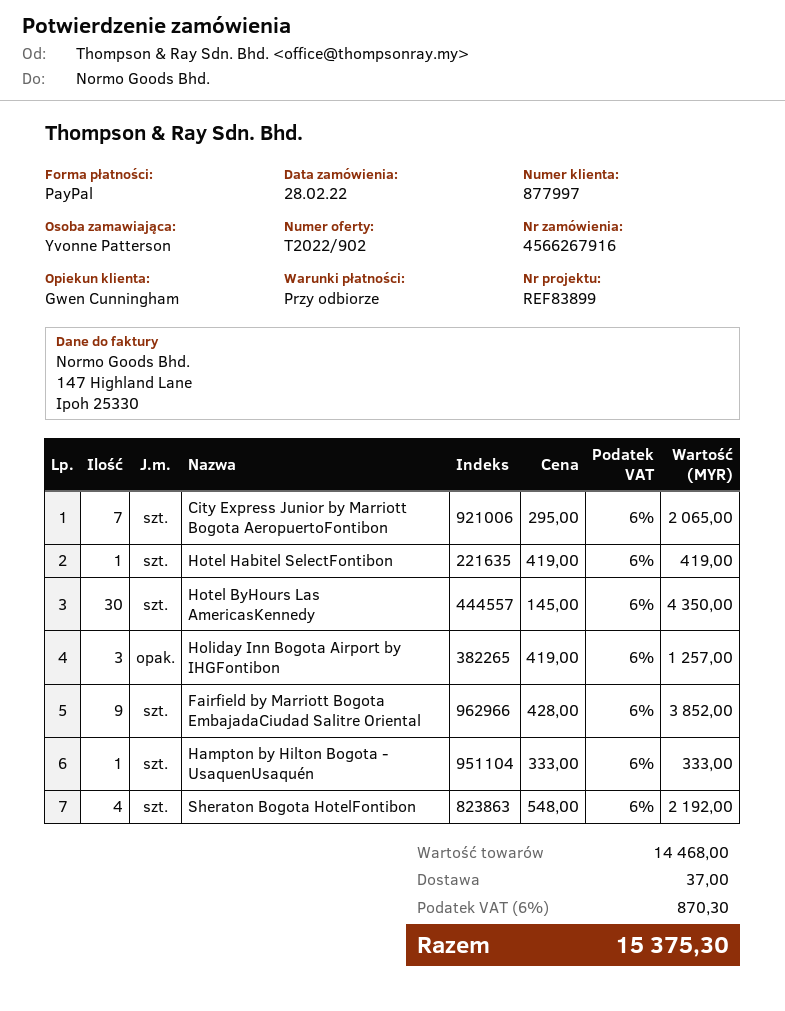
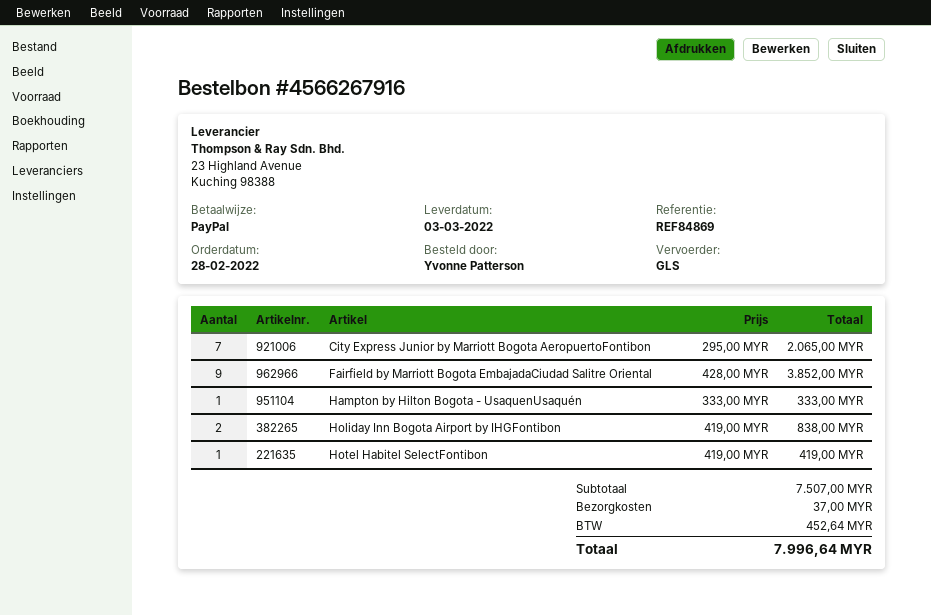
reference: REF83899 -> REF84869
Hotel ByHours Las AmericasKennedy: 30 x 145.00 = 4350.00 -> none
Holiday Inn Bogota Airport by IHGFontibon: 3 x 419.00 = 1257.00 -> 2 x 419.00 = 838.00
Sheraton Bogota HotelFontibon: 4 x 548.00 = 2192.00 -> none
subtotal: 14468.00 -> 7507.00
tax: 870.30 -> 452.64
total: 15375.30 -> 7996.64

